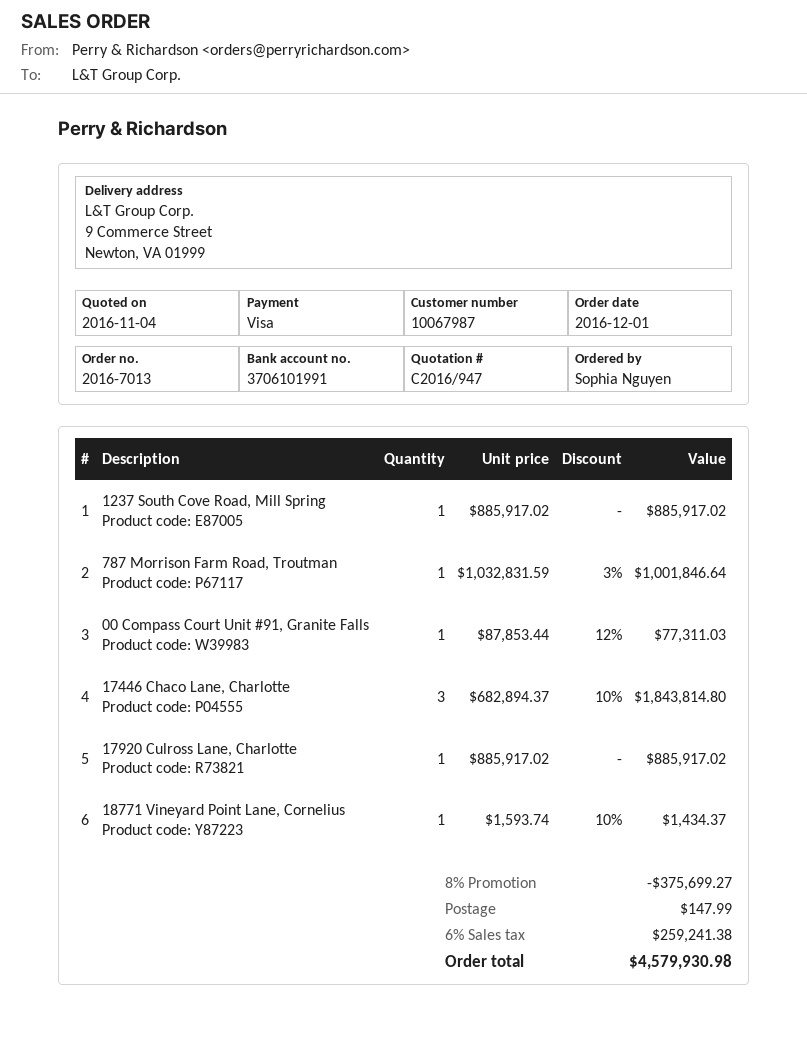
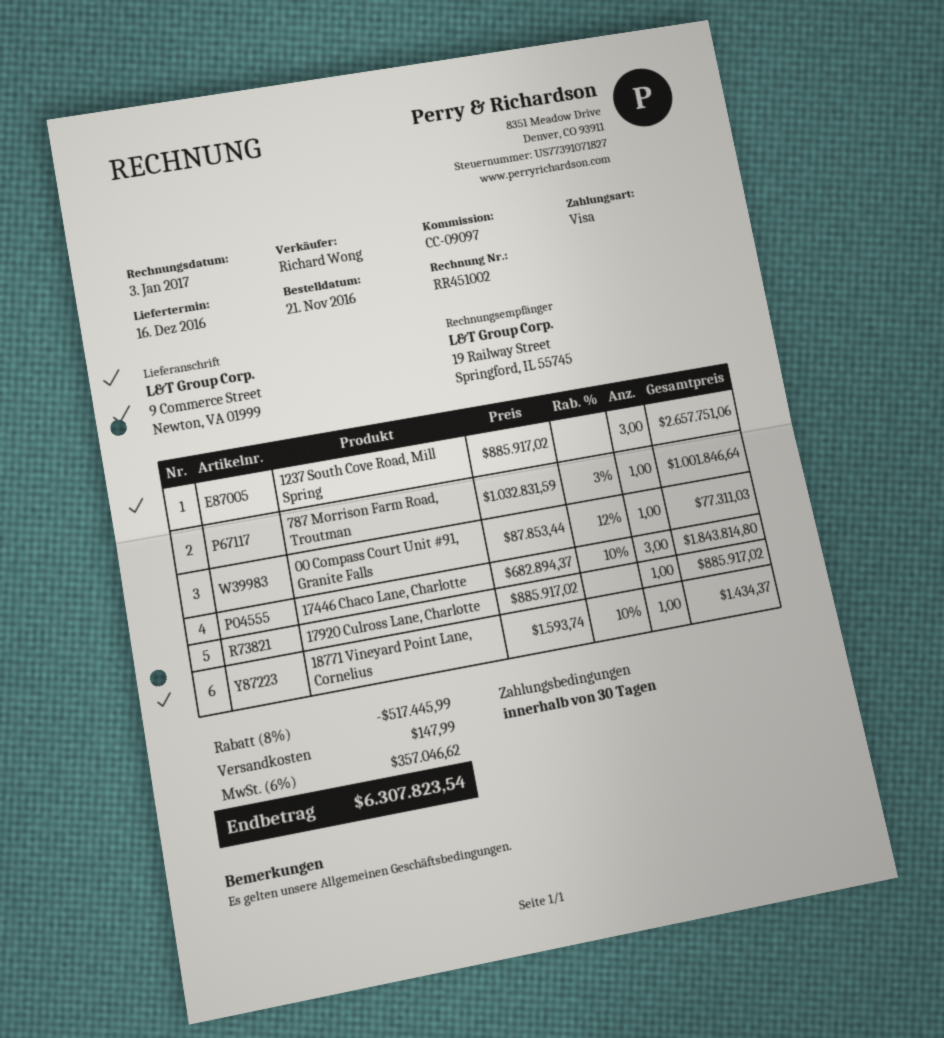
order date: 2016-12-01 -> 2016-11-21
1237 South Cove Road, Mill Spring: 1 x 885917.02 = 885917.02 -> 3 x 885917.02 = 2657751.06
discount: 8% = 375699.27 -> 8% = 517445.99
tax: 6% = 259241.38 -> 6% = 357046.62
total: 4579930.98 -> 6307823.54

